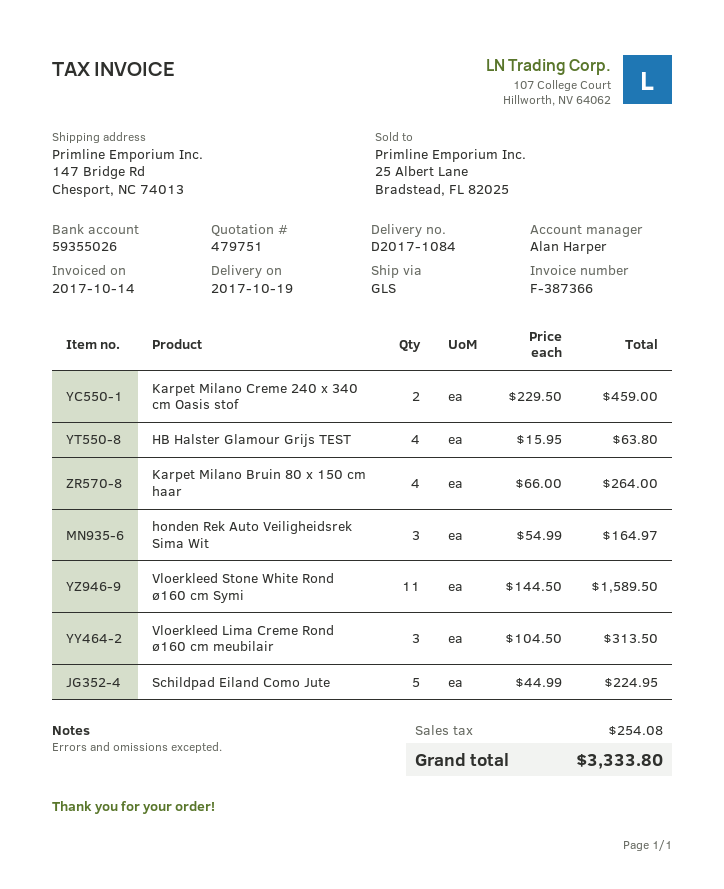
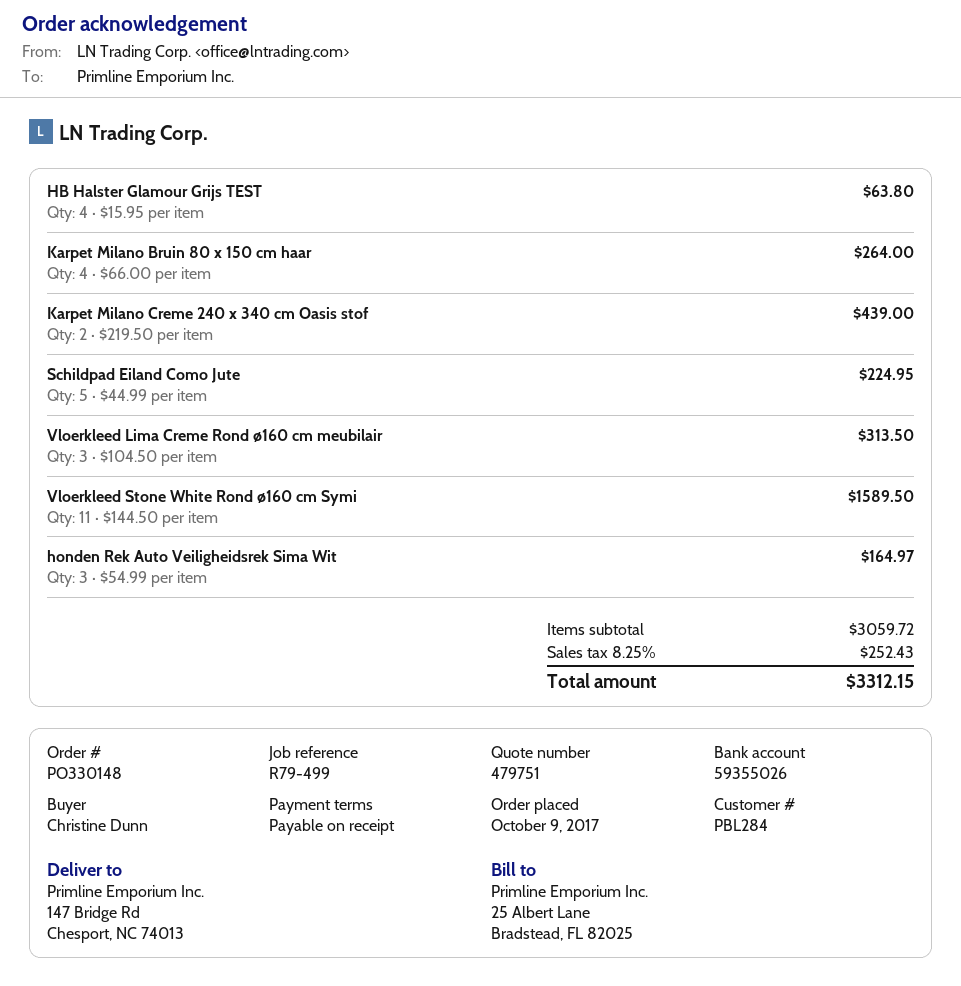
Karpet Milano Creme 240 x 340 cm Oasis stof: 2 x 229.50 = 459.00 -> 2 x 219.50 = 439.00
tax: 254.08 -> 252.43
total: 3333.80 -> 3312.15

